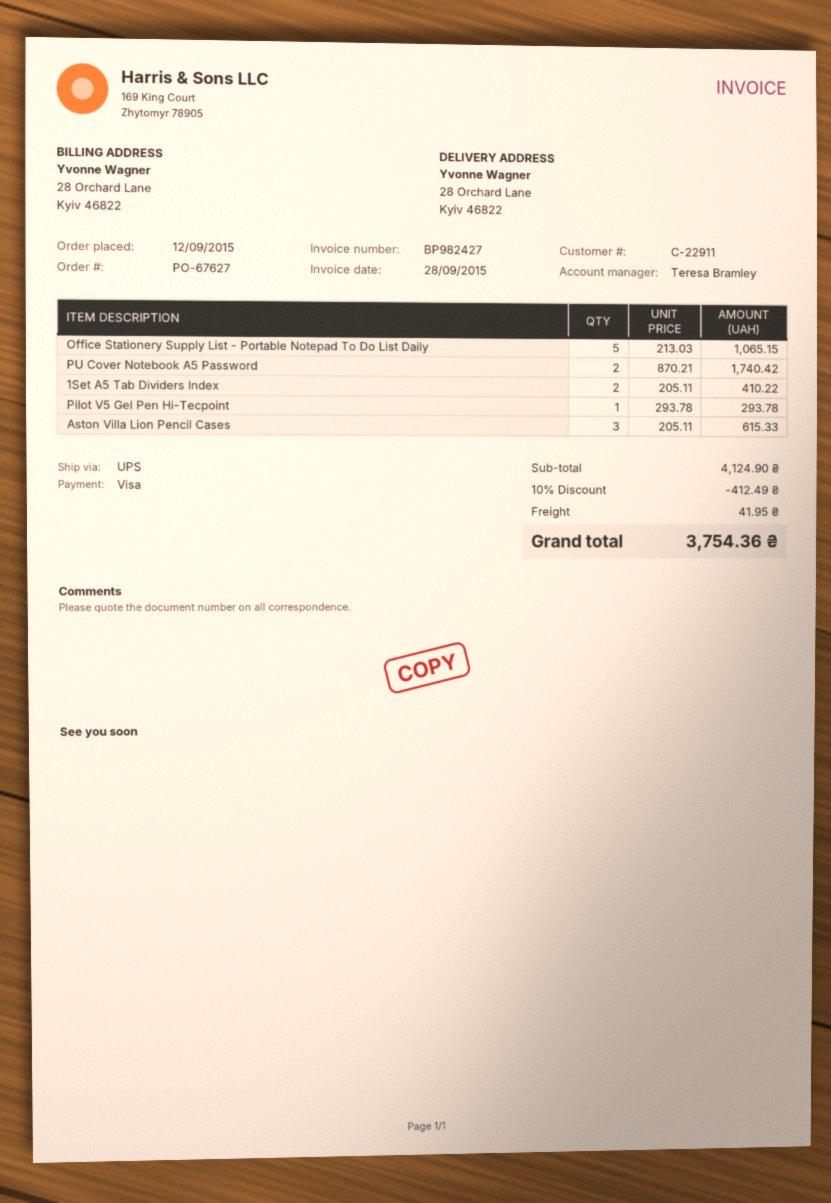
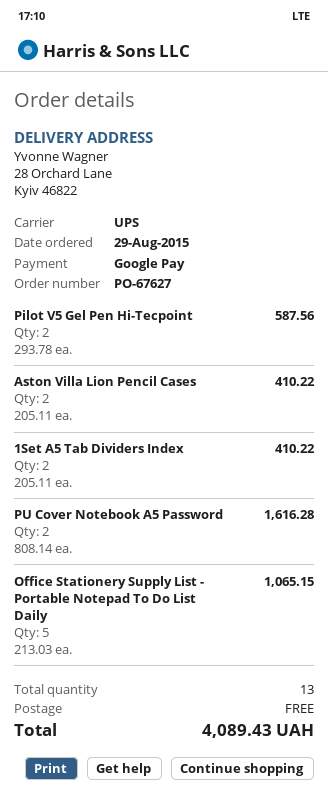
order date: 2015-09-12 -> 2015-08-29
payment method: Visa -> Google Pay
PU Cover Notebook A5 Password: 2 x 870.21 = 1740.42 -> 2 x 808.14 = 1616.28
Pilot V5 Gel Pen Hi-Tecpoint: 1 x 293.78 = 293.78 -> 2 x 293.78 = 587.56
Aston Villa Lion Pencil Cases: 3 x 205.11 = 615.33 -> 2 x 205.11 = 410.22
discount: 10% = 412.49 -> none
shipping: 41.95 -> 0.00
total: 3754.36 -> 4089.43

